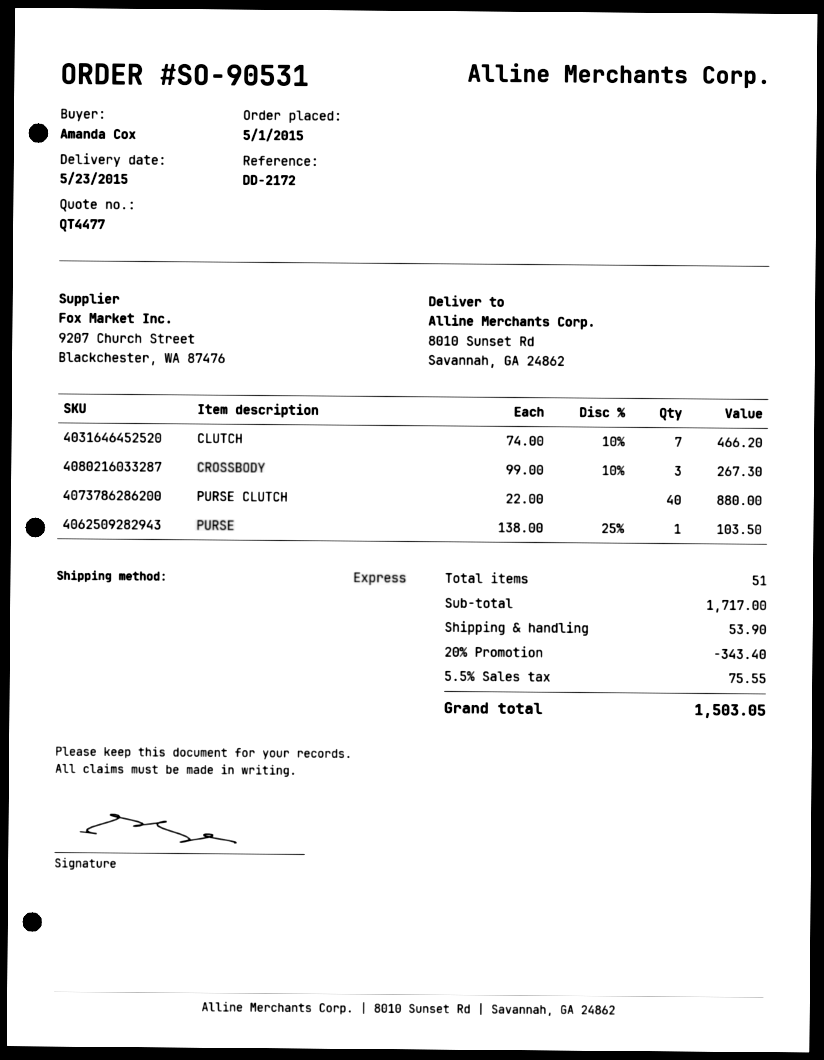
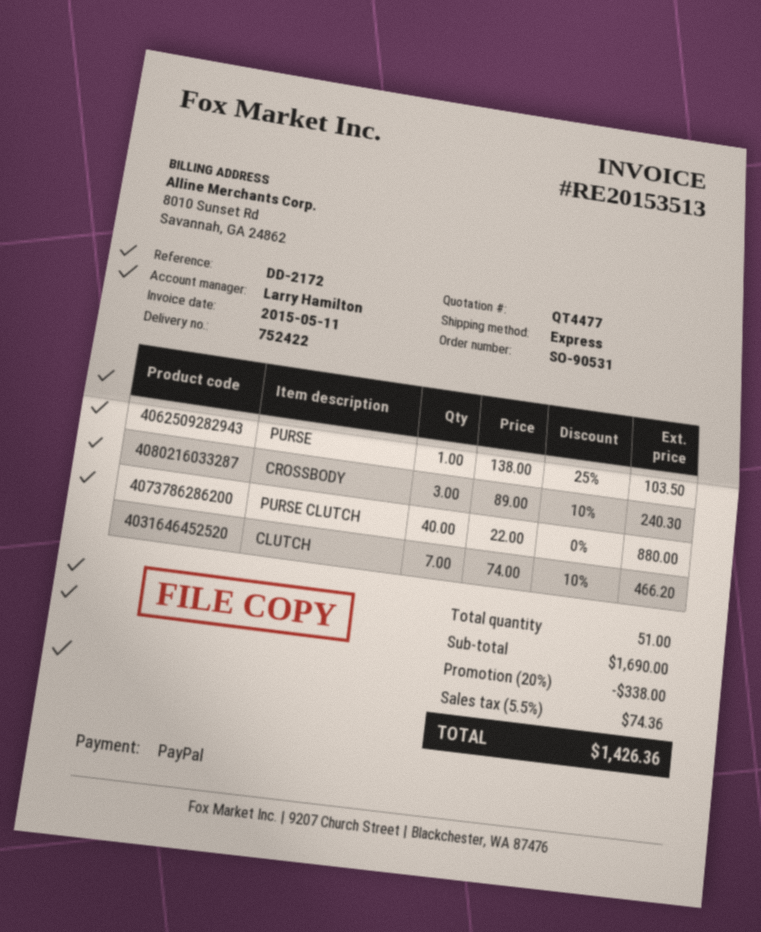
CROSSBODY: 3 x 99.00 - 10% = 267.30 -> 3 x 89.00 - 10% = 240.30
subtotal: 1717.00 -> 1690.00
discount: 20% = 343.40 -> 20% = 338.00
shipping: 53.90 -> none
tax: 5.5% = 75.55 -> 5.5% = 74.36
total: 1503.05 -> 1426.36

